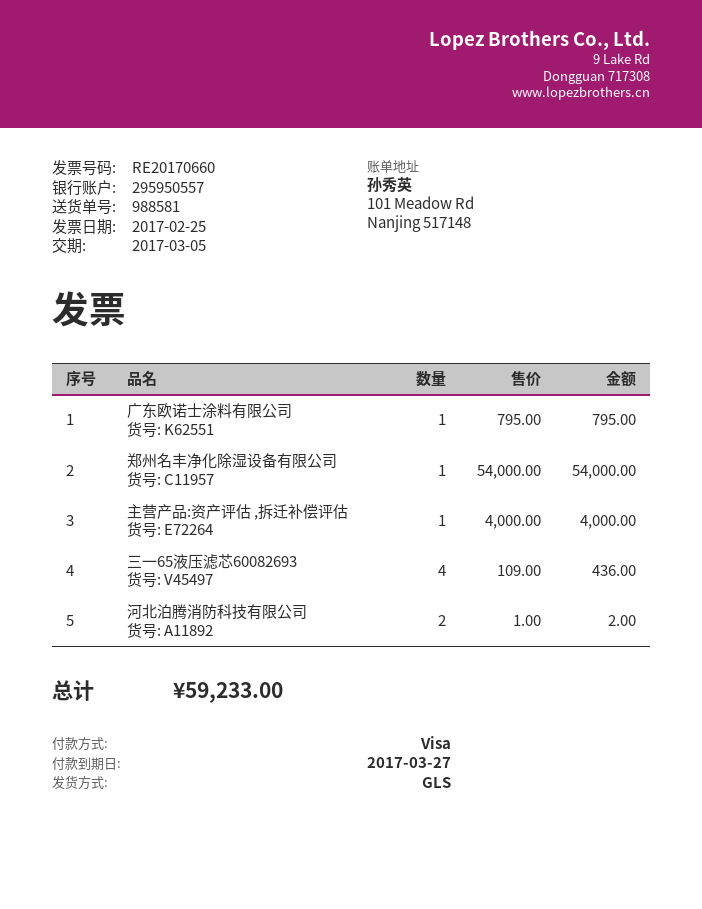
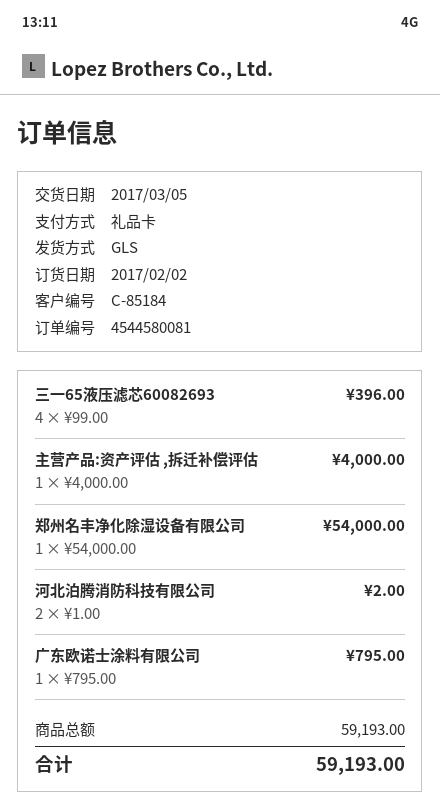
payment method: Visa -> gift card
三一65液压滤芯60082693: 4 x 109.00 = 436.00 -> 4 x 99.00 = 396.00
total: 59233.00 -> 59193.00

